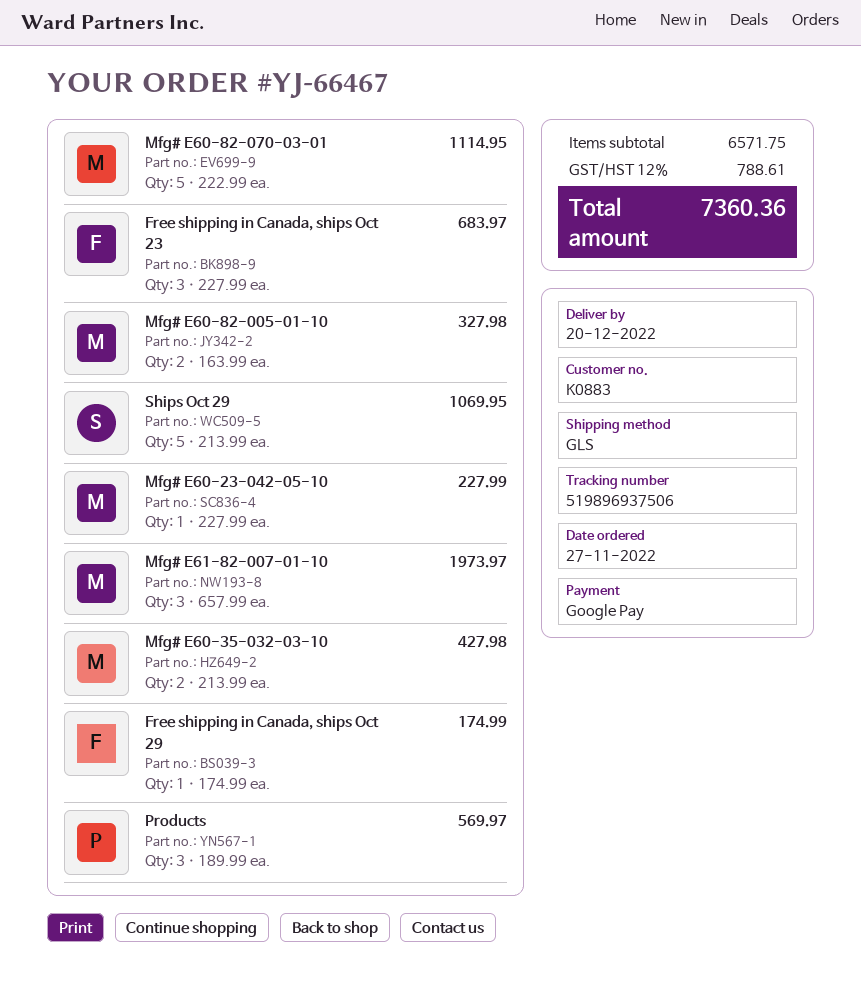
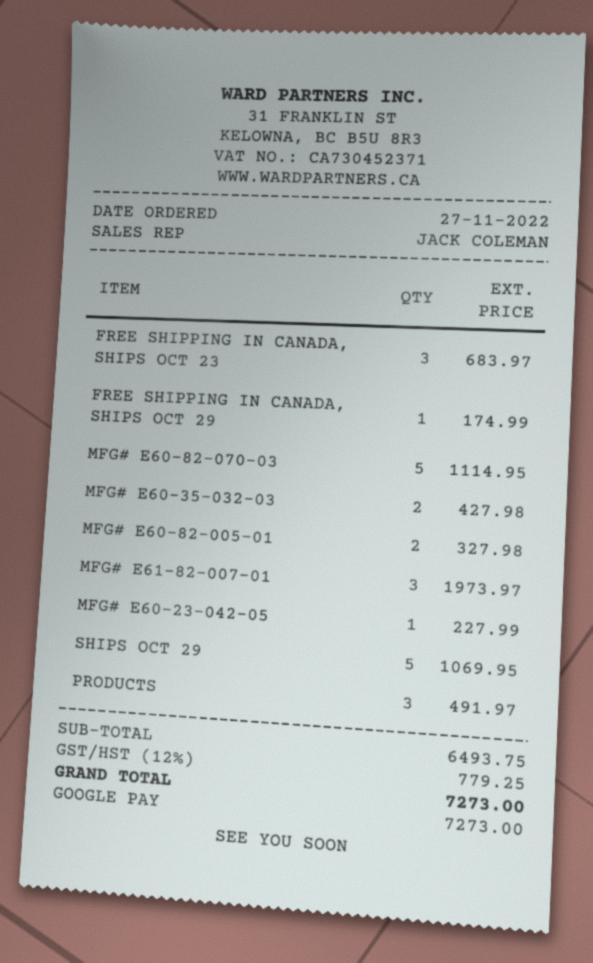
Products: 3 for 569.97 -> 3 for 491.97
subtotal: 6571.75 -> 6493.75
tax: 12% = 788.61 -> 12% = 779.25
total: 7360.36 -> 7273.00

